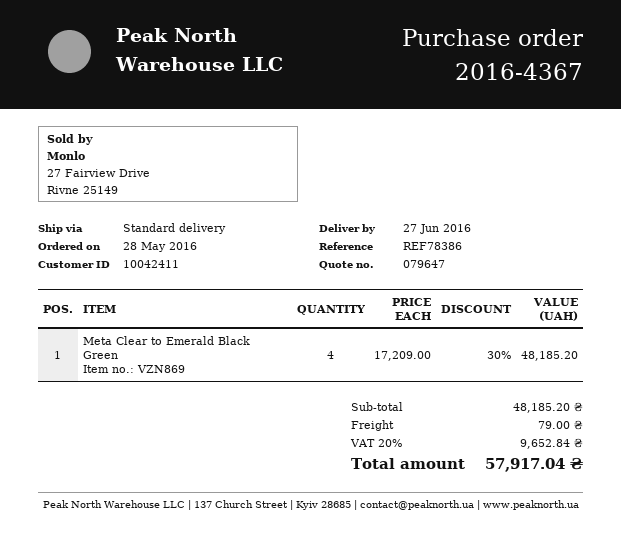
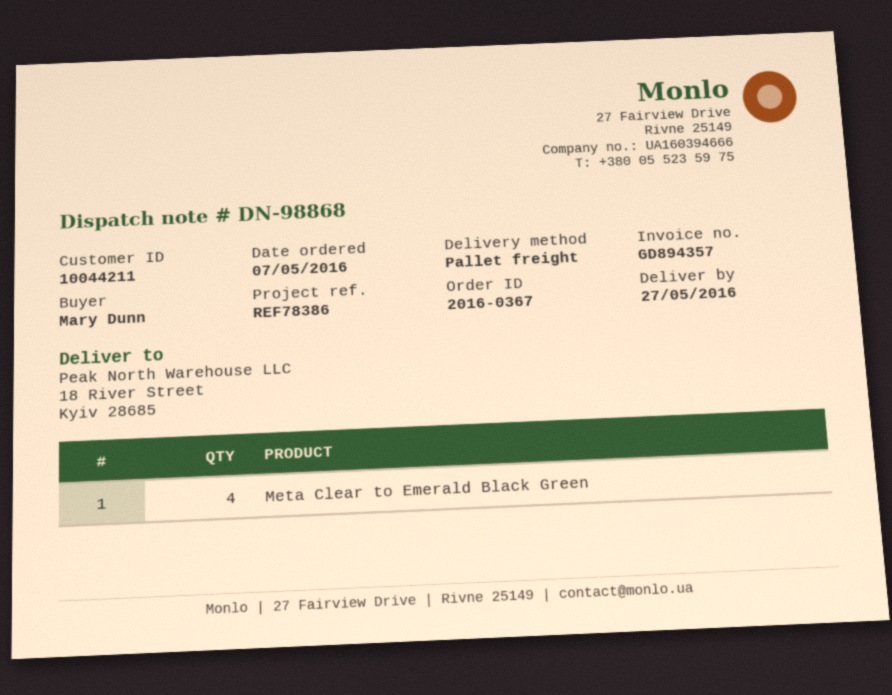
order number: 2016-4367 -> 2016-0367
order date: 2016-05-28 -> 2016-05-07
delivery date: 2016-06-27 -> 2016-05-27
customer number: 10042411 -> 10044211
shipping method: standard -> pallet freight

